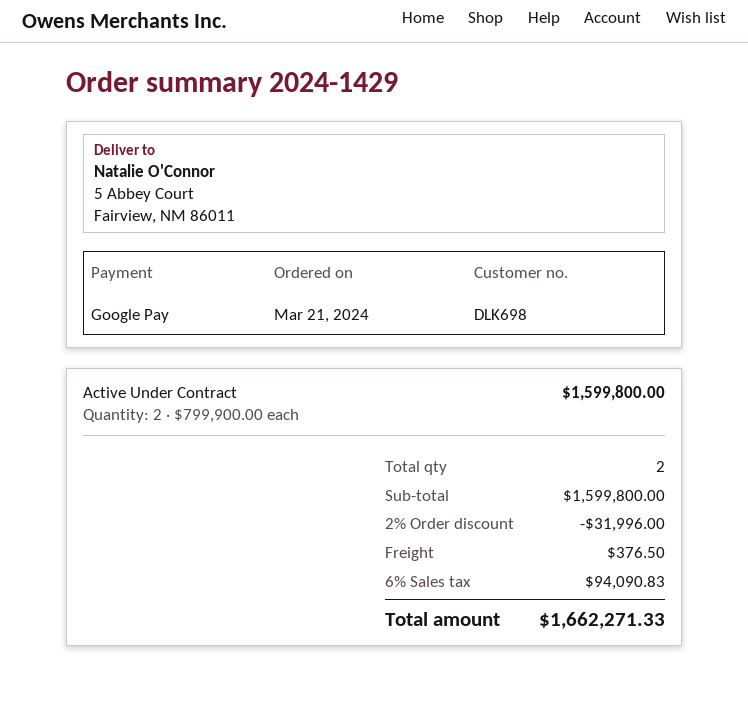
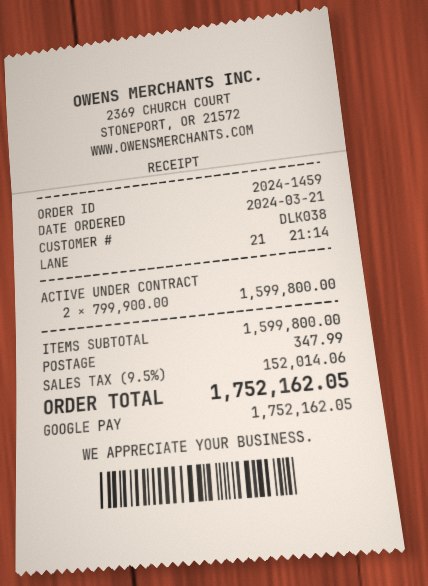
order number: 2024-1429 -> 2024-1459
customer number: DLK698 -> DLK038
discount: 2% = 31996.00 -> none
shipping: 376.50 -> 347.99
tax: 6% = 94090.83 -> 9.5% = 152014.06
total: 1662271.33 -> 1752162.05

